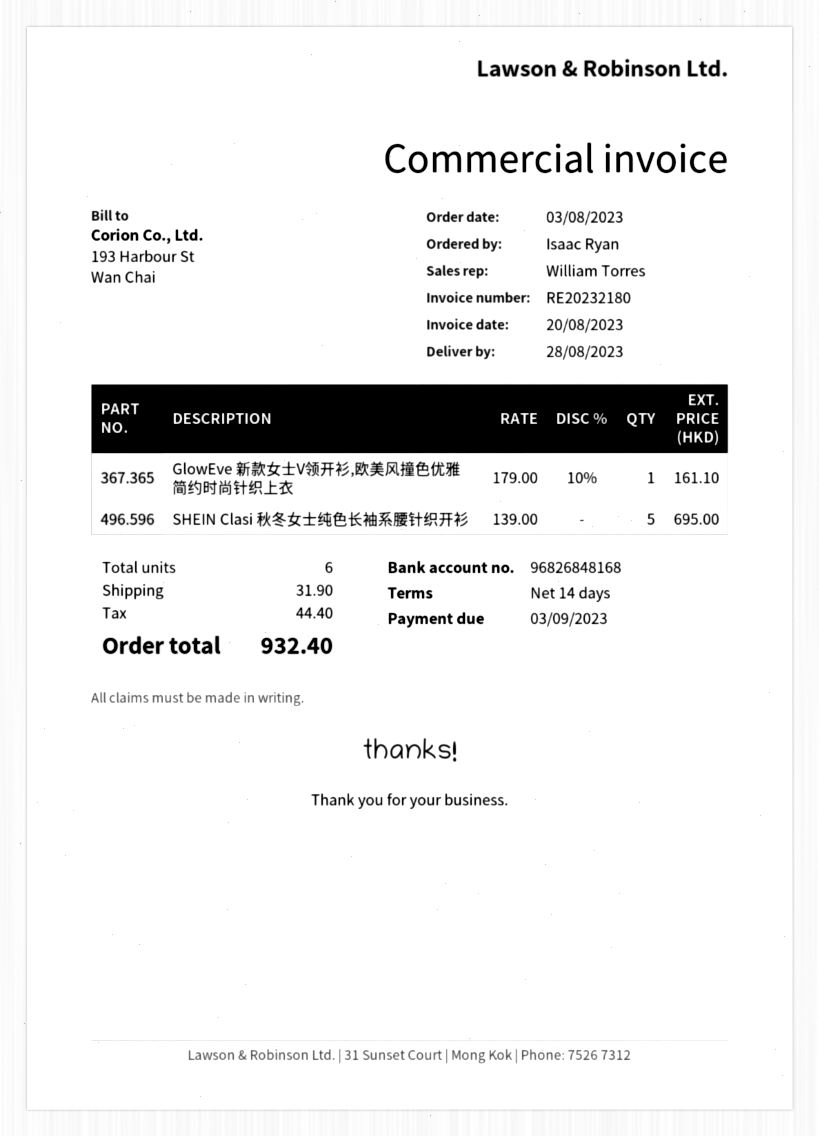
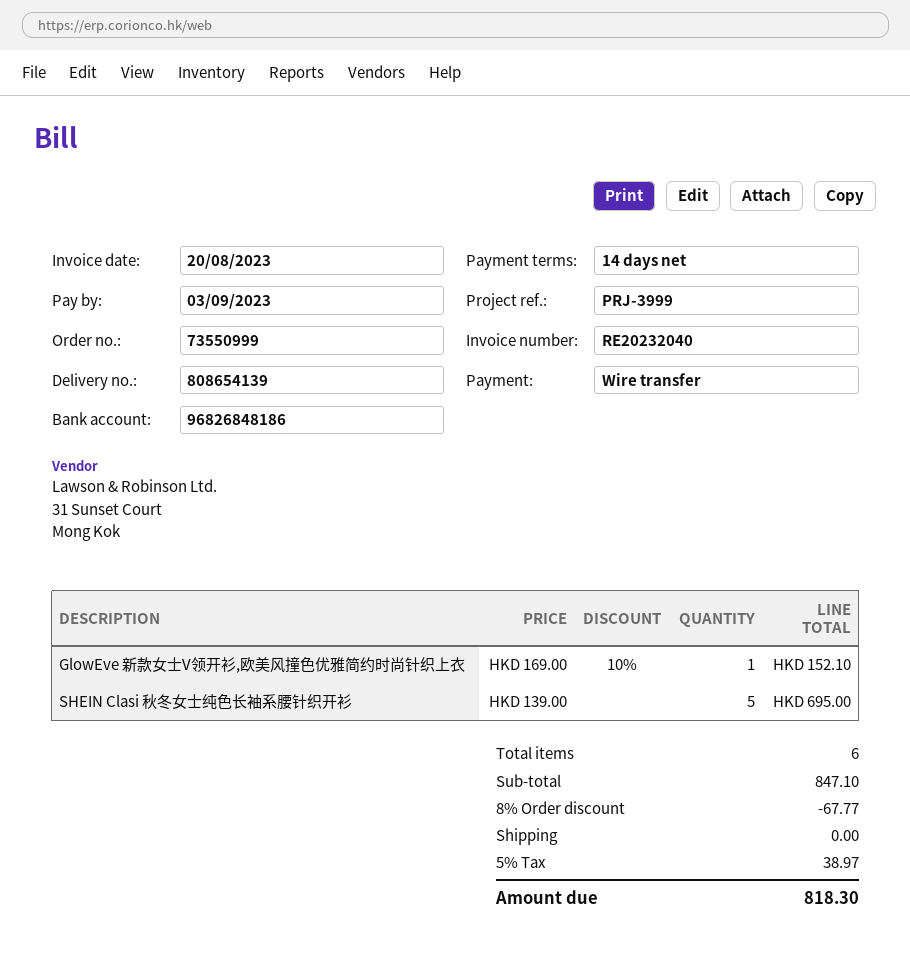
invoice number: RE20232180 -> RE20232040
bank account: 96826848168 -> 96826848186
GlowEve 新款女士V领开衫,欧美风撞色优雅简约时尚针织上衣: 1 x 179.00 - 10% = 161.10 -> 1 x 169.00 - 10% = 152.10
discount: none -> 8% = 67.77
shipping: 31.90 -> 0.00
tax: 44.40 -> 38.97
total: 932.40 -> 818.30

